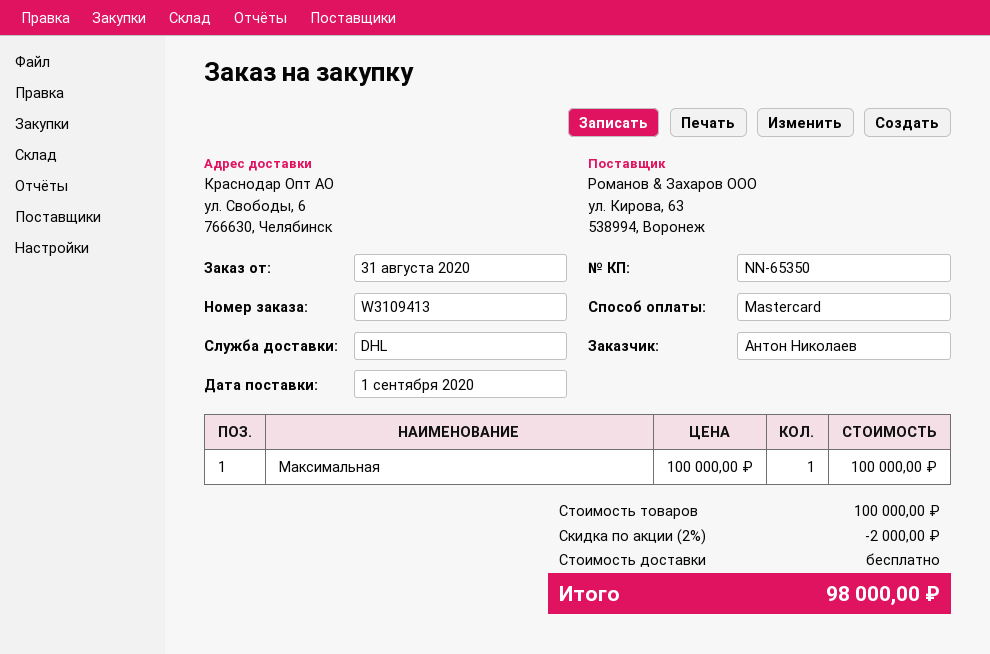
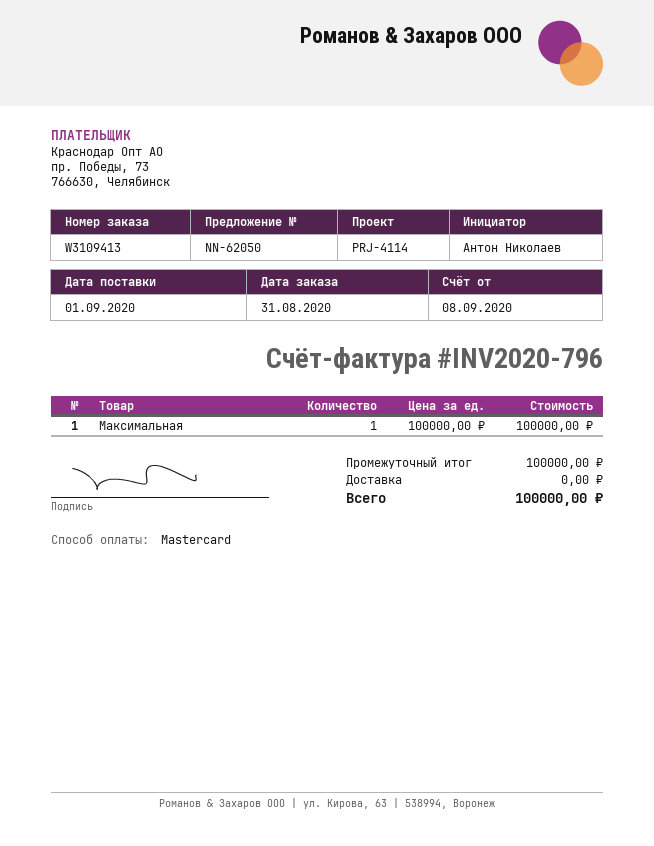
quote number: NN-65350 -> NN-62050
discount: 2% = 2000.00 -> none
total: 98000.00 -> 100000.00

